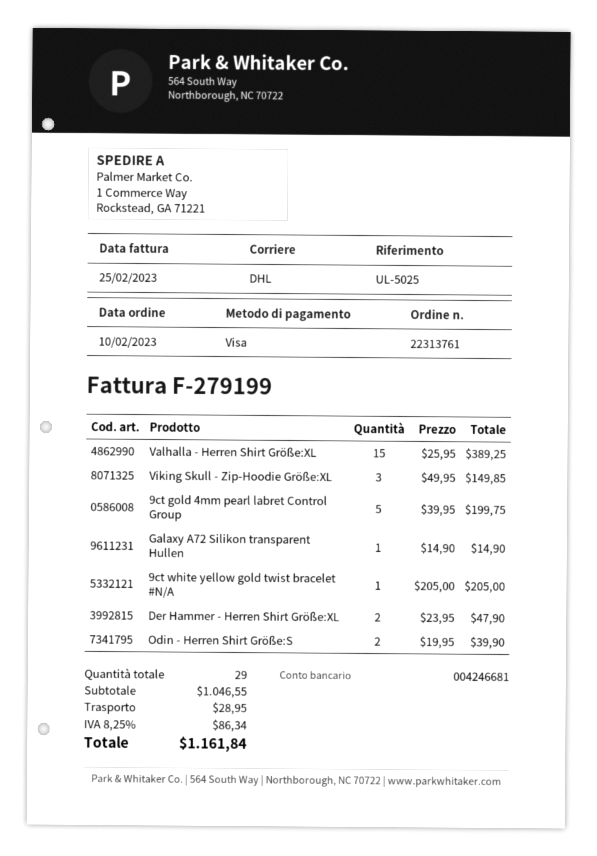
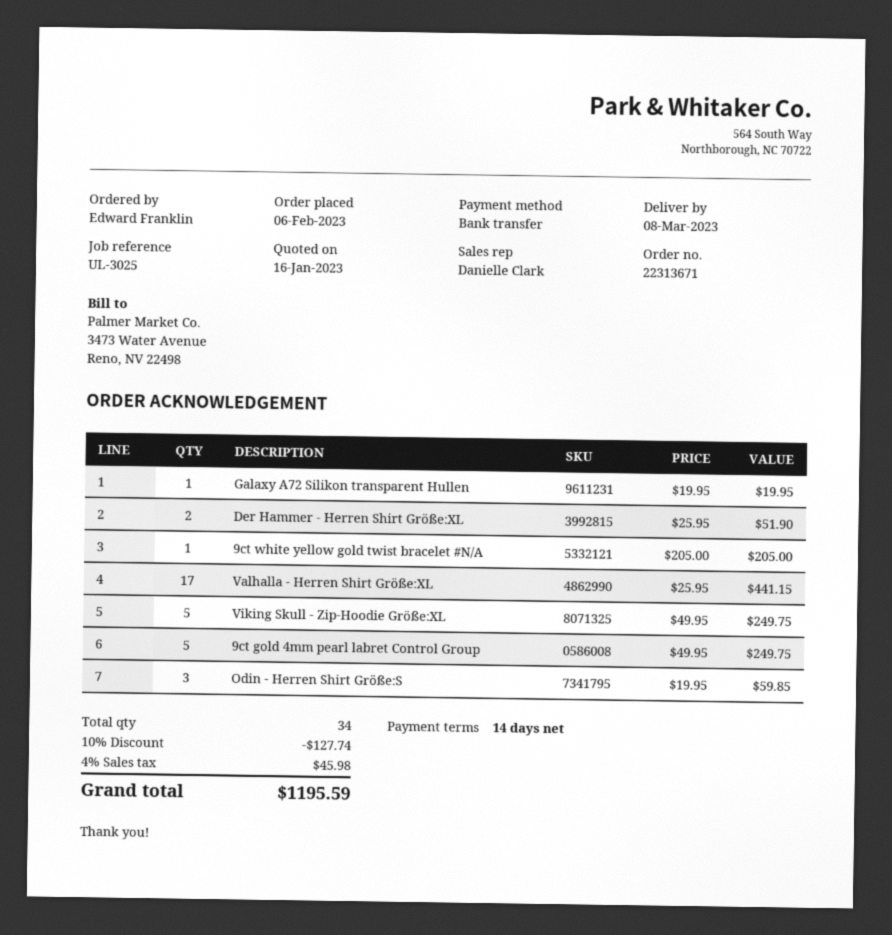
order number: 22313761 -> 22313671
order date: 2023-02-10 -> 2023-02-06
reference: UL-5025 -> UL-3025
payment method: Visa -> bank transfer
Valhalla - Herren Shirt Größe:XL: 15 x 25.95 = 389.25 -> 17 x 25.95 = 441.15
Viking Skull - Zip-Hoodie Größe:XL: 3 x 49.95 = 149.85 -> 5 x 49.95 = 249.75
9ct gold 4mm pearl labret Control Group: 5 x 39.95 = 199.75 -> 5 x 49.95 = 249.75
Galaxy A72 Silikon transparent Hullen: 1 x 14.90 = 14.90 -> 1 x 19.95 = 19.95
Der Hammer - Herren Shirt Größe:XL: 2 x 23.95 = 47.90 -> 2 x 25.95 = 51.90
Odin - Herren Shirt Größe:S: 2 x 19.95 = 39.90 -> 3 x 19.95 = 59.85
total quantity: 29 -> 34
discount: none -> 10% = 127.74
shipping: 28.95 -> none
tax: 8.25% = 86.34 -> 4% = 45.98
total: 1161.84 -> 1195.59

